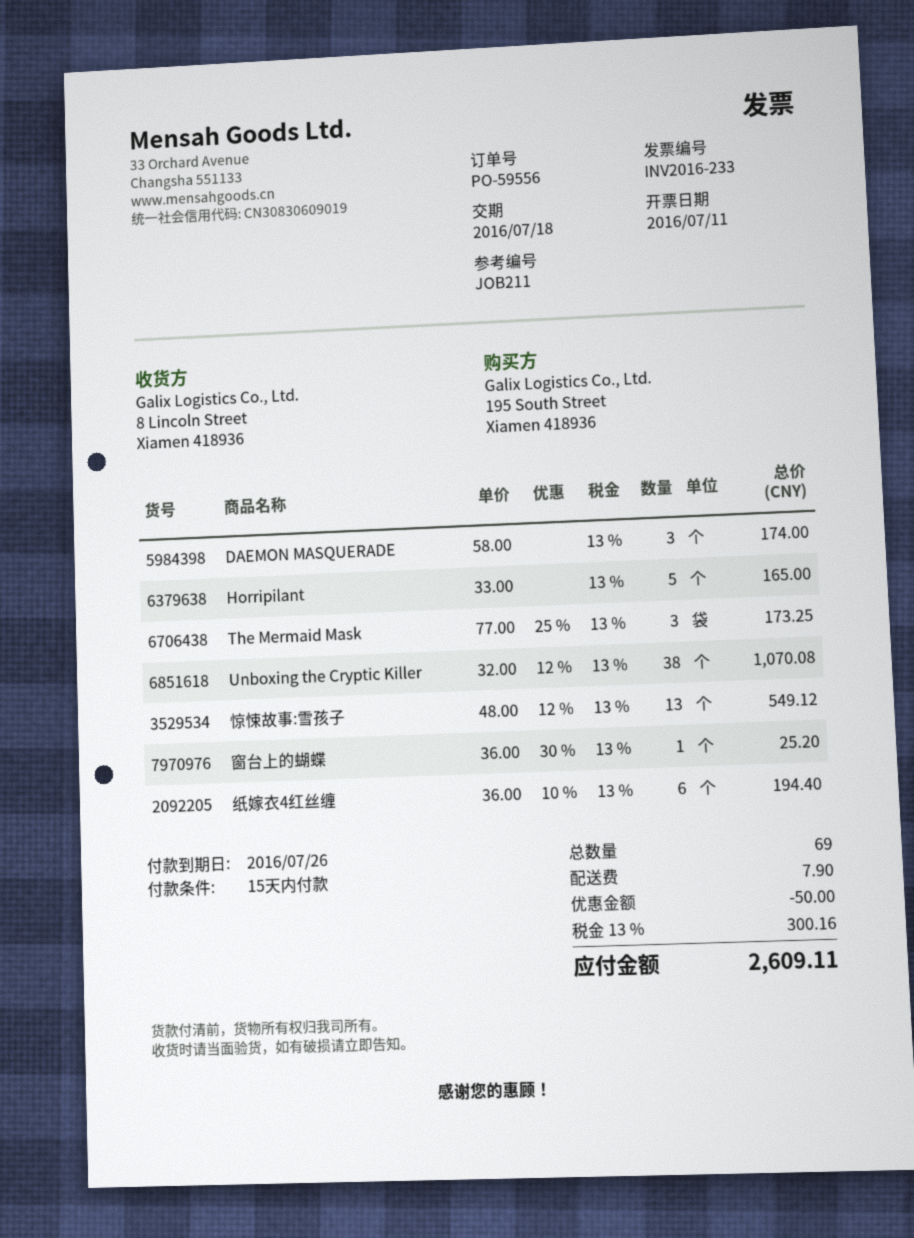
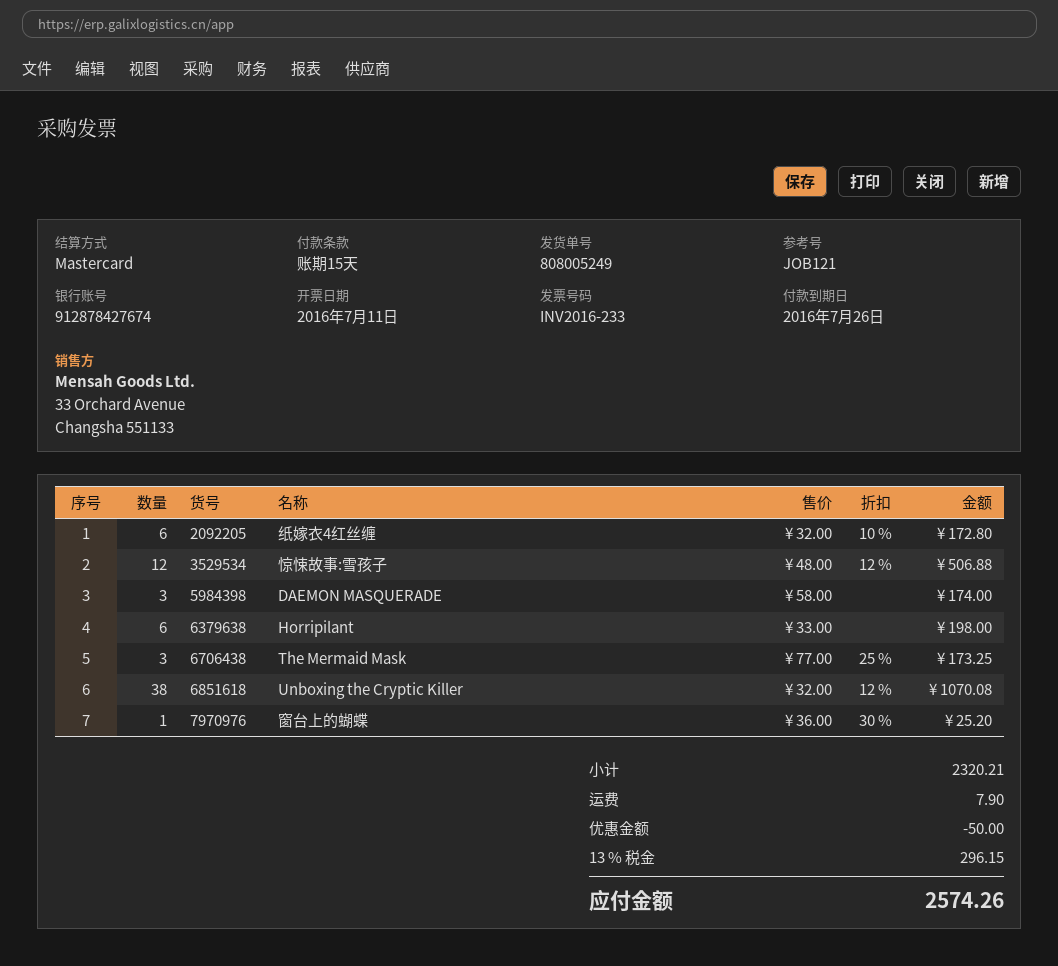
reference: JOB211 -> JOB121
Horripilant: 5 x 33.00 = 165.00 -> 6 x 33.00 = 198.00
惊悚故事:雪孩子: 13 x 48.00 - 12% = 549.12 -> 12 x 48.00 - 12% = 506.88
纸嫁衣4红丝缠: 6 x 36.00 - 10% = 194.40 -> 6 x 32.00 - 10% = 172.80
tax: 13% = 300.16 -> 13% = 296.15
total: 2609.11 -> 2574.26

